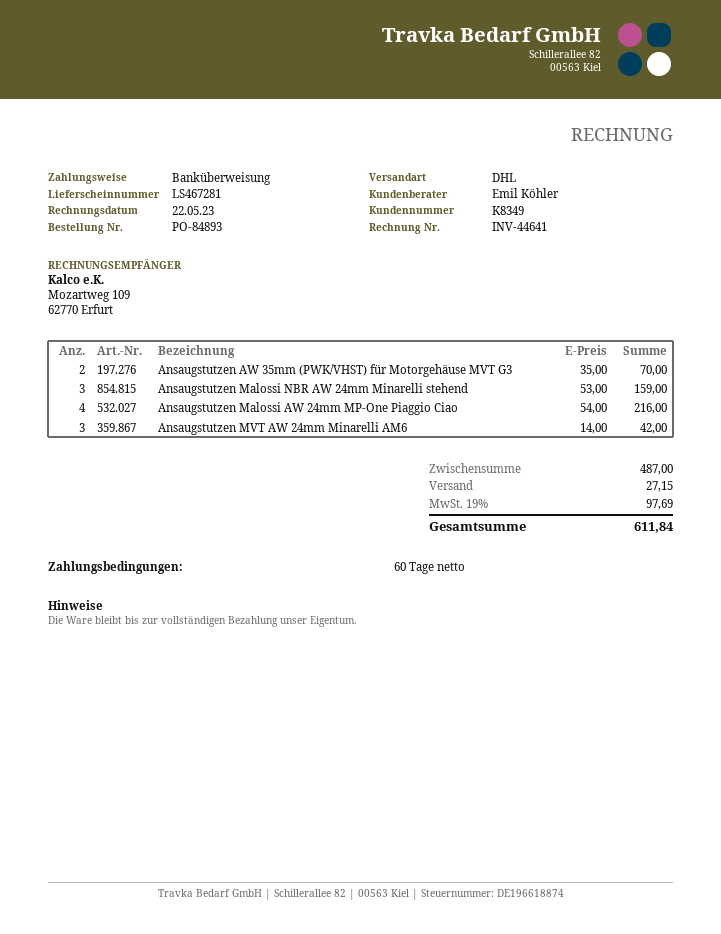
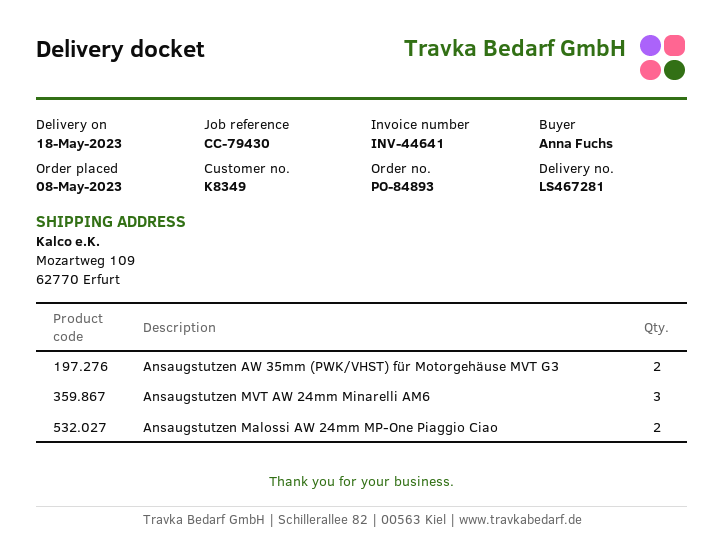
Ansaugstutzen Malossi NBR AW 24mm Minarelli stehend: 3 -> none
Ansaugstutzen Malossi AW 24mm MP-One Piaggio Ciao: 4 -> 2

